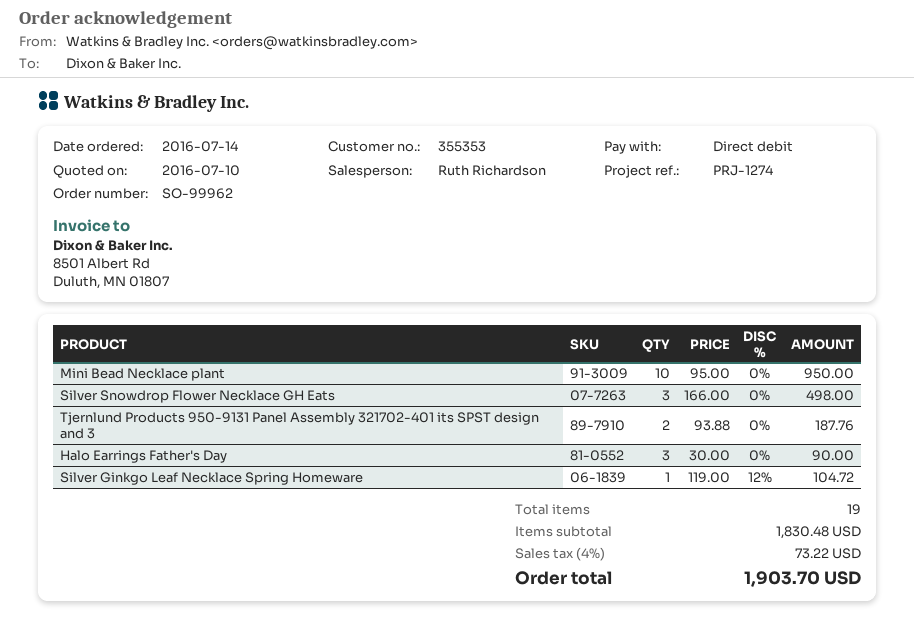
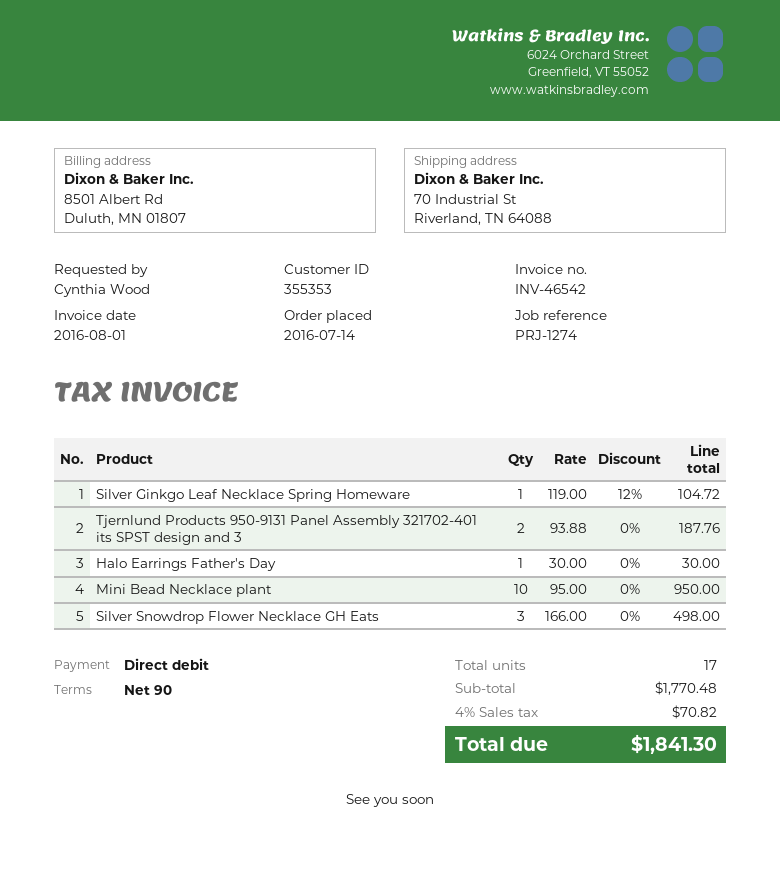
Halo Earrings Father's Day: 3 x 30.00 = 90.00 -> 1 x 30.00 = 30.00
total quantity: 19 -> 17
subtotal: 1830.48 -> 1770.48
tax: 4% = 73.22 -> 4% = 70.82
total: 1903.70 -> 1841.30

